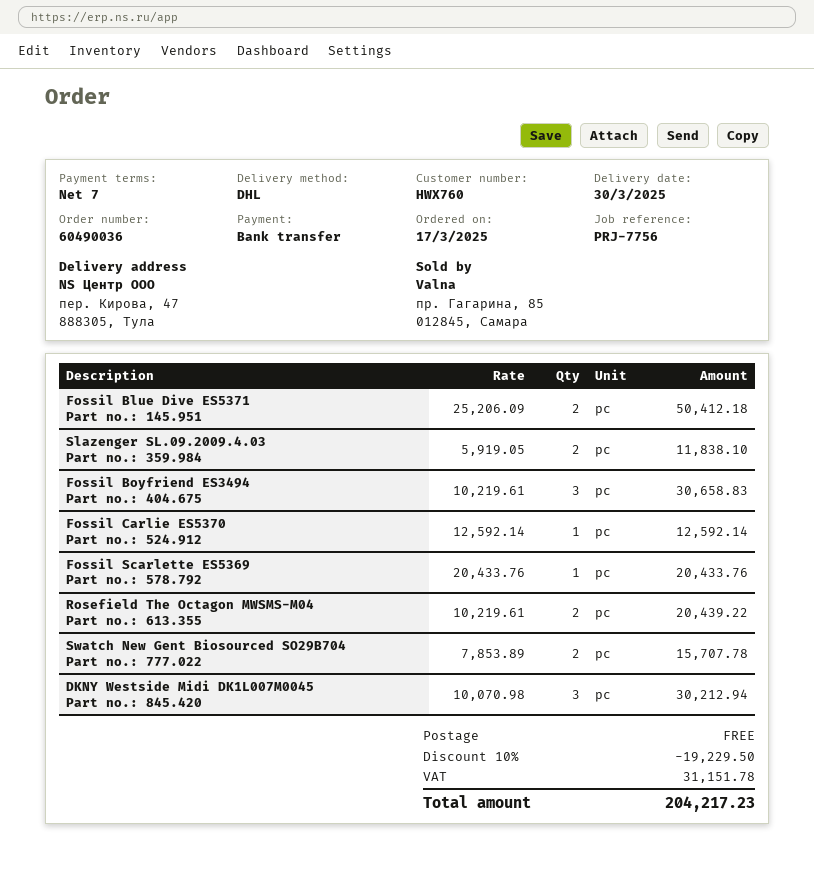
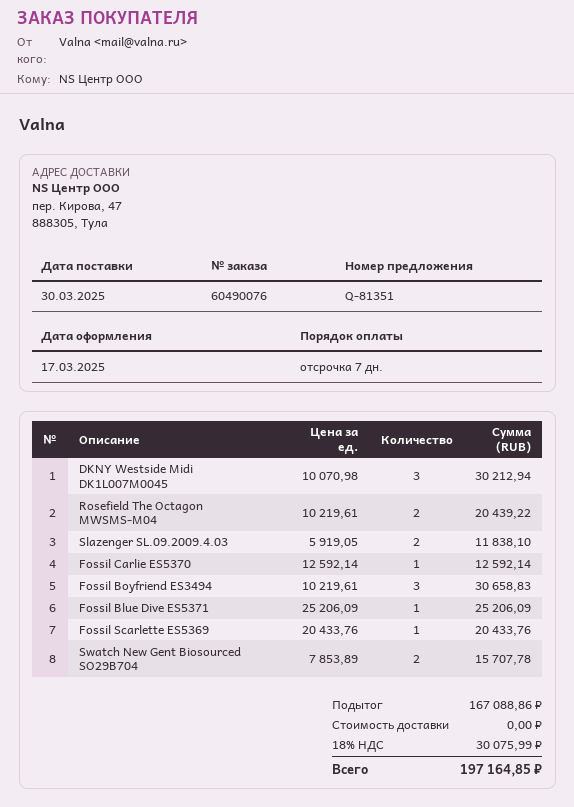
order number: 60490036 -> 60490076
Fossil Blue Dive ES5371: 2 x 25206.09 = 50412.18 -> 1 x 25206.09 = 25206.09
discount: 10% = 19229.50 -> none
tax: 31151.78 -> 30075.99
total: 204217.23 -> 197164.85

